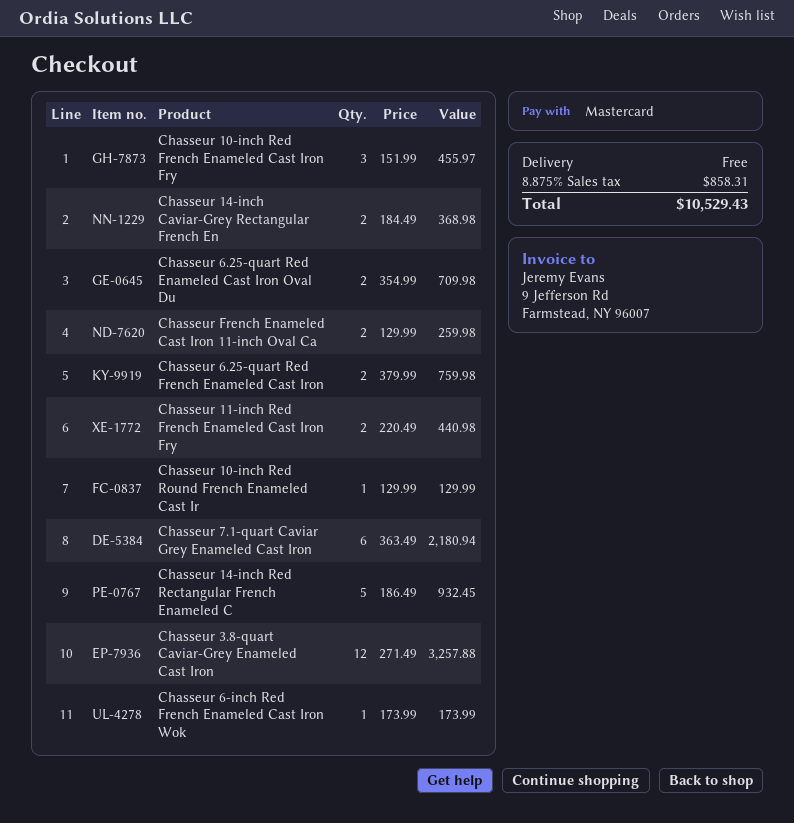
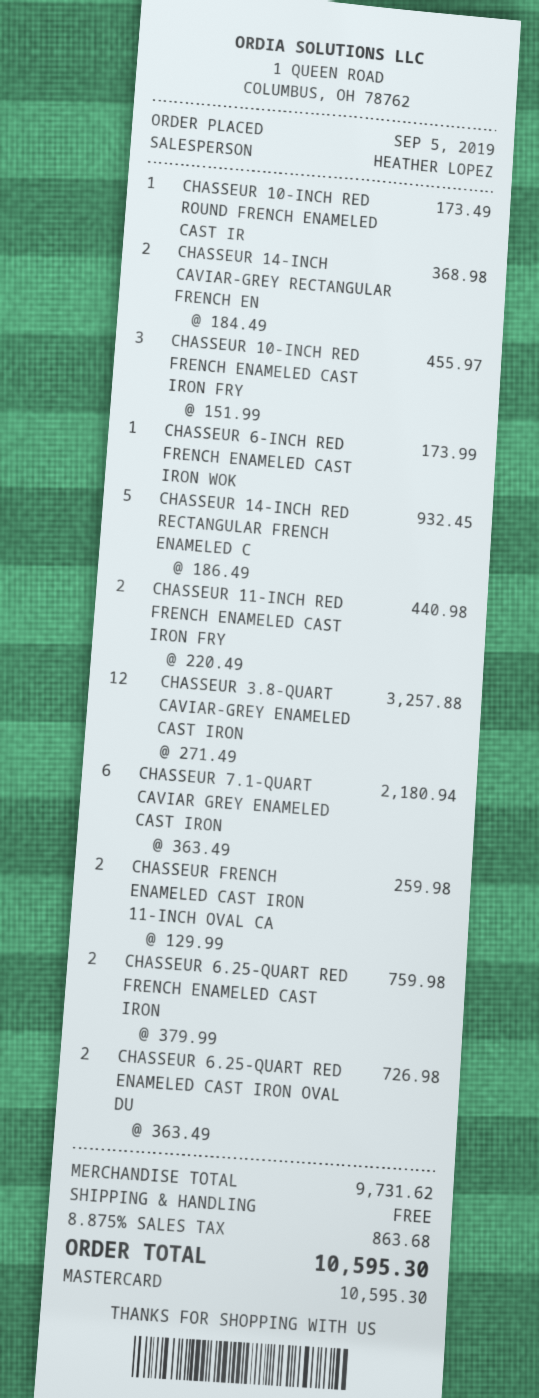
Chasseur 6.25-quart Red Enameled Cast Iron Oval Du: 2 x 354.99 = 709.98 -> 2 x 363.49 = 726.98
Chasseur 10-inch Red Round French Enameled Cast Ir: 1 x 129.99 = 129.99 -> 1 x 173.49 = 173.49
tax: 8.875% = 858.31 -> 8.875% = 863.68
total: 10529.43 -> 10595.30

